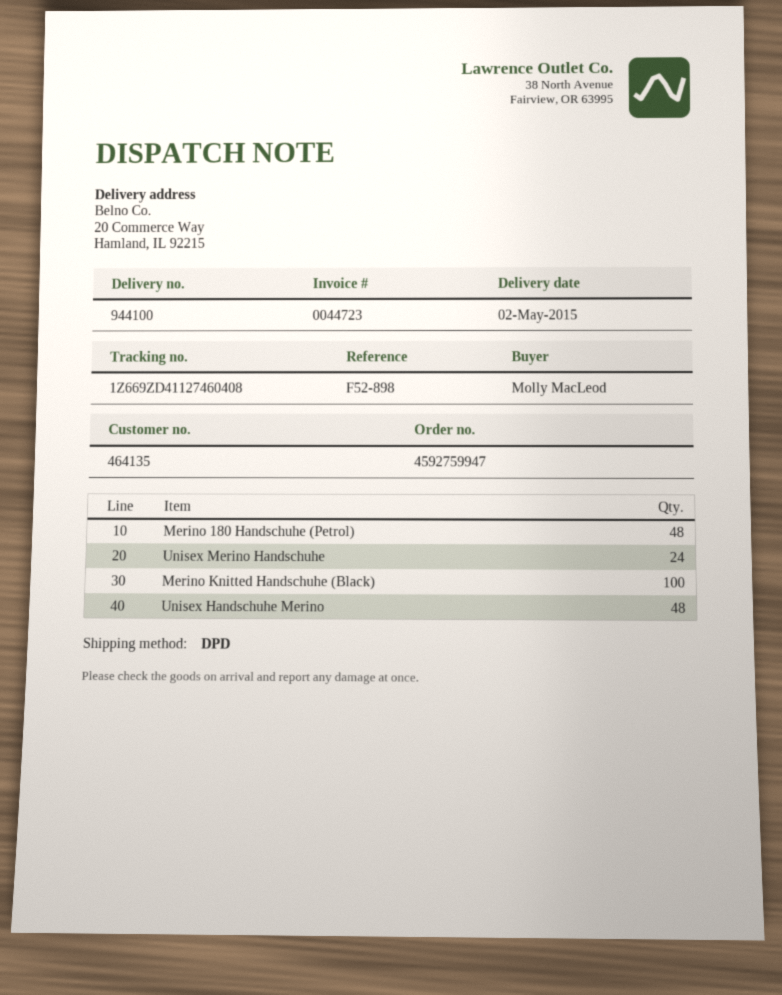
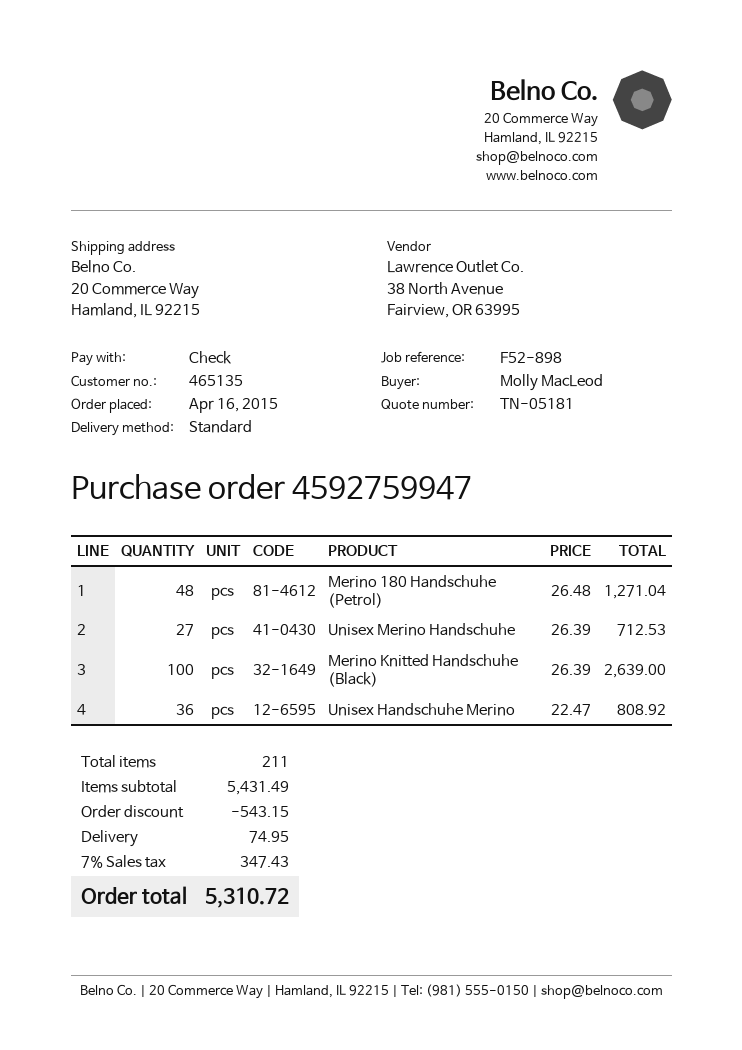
customer number: 464135 -> 465135
shipping method: DPD -> standard
Unisex Merino Handschuhe: 24 -> 27
Unisex Handschuhe Merino: 48 -> 36

